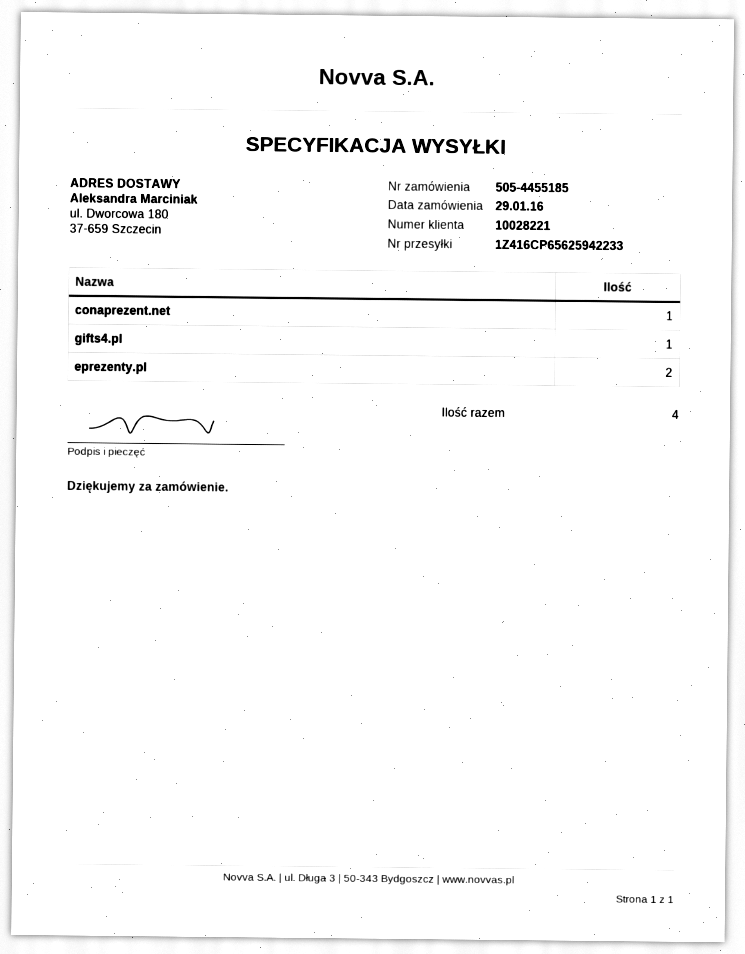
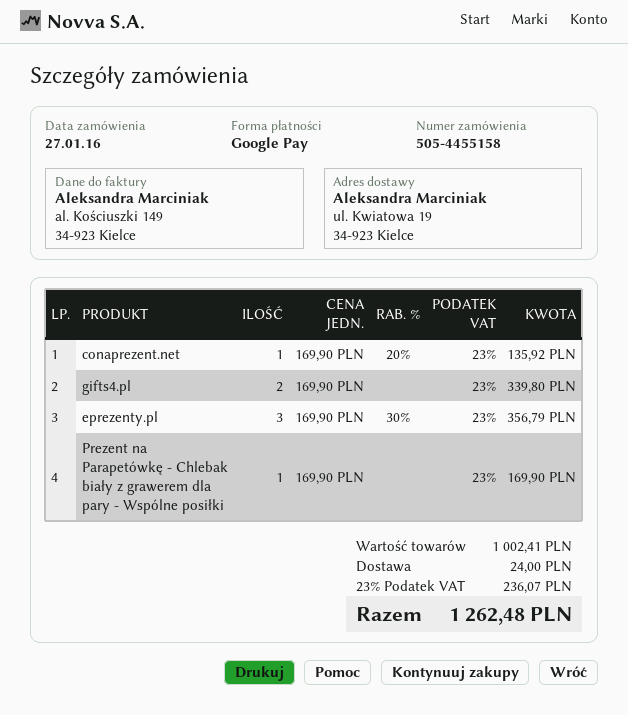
order number: 505-4455185 -> 505-4455158
order date: 2016-01-29 -> 2016-01-27
ship to: ul. Dworcowa 180, 37-659 Szczecin -> ul. Kwiatowa 19, 34-923 Kielce
gifts4.pl: 1 -> 2
eprezenty.pl: 2 -> 3
Prezent na Parapetówkę - Chlebak biały z grawerem dla pary - Wspólne posiłki: none -> 1

